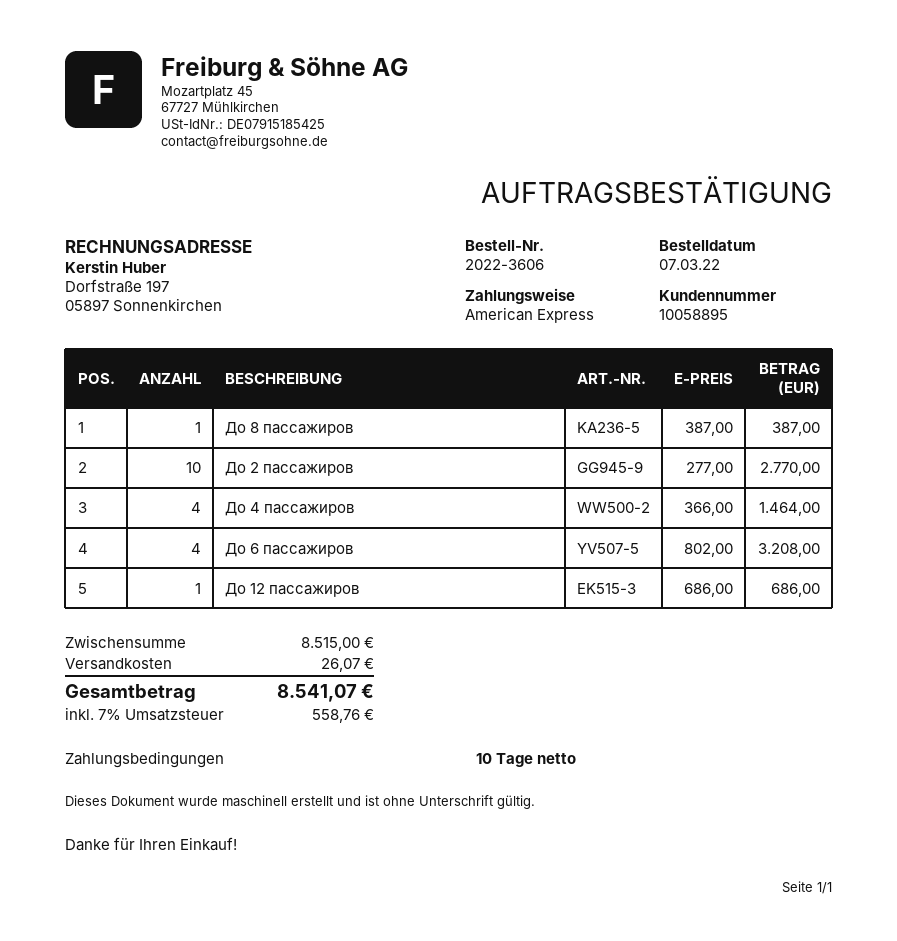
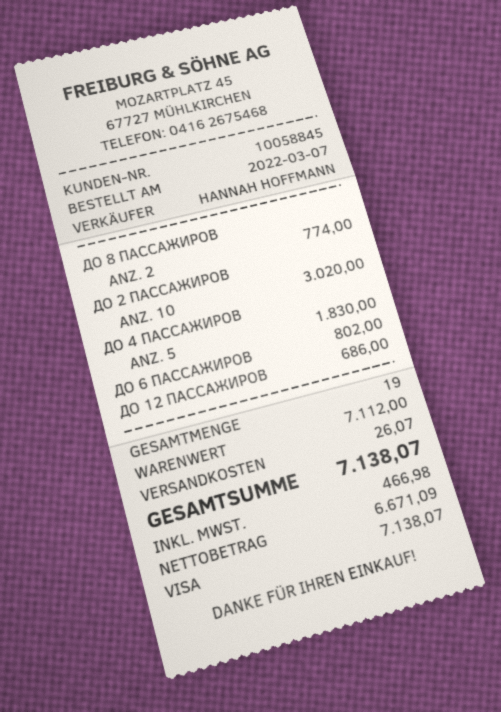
customer number: 10058895 -> 10058845
payment method: American Express -> Visa
До 8 пассажиров: 1 for 387.00 -> 2 for 774.00
До 2 пассажиров: 10 for 2770.00 -> 10 for 3020.00
До 4 пассажиров: 4 for 1464.00 -> 5 for 1830.00
До 6 пассажиров: 4 for 3208.00 -> 1 for 802.00
subtotal: 8515.00 -> 7112.00
tax: 558.76 -> 466.98
total: 8541.07 -> 7138.07

